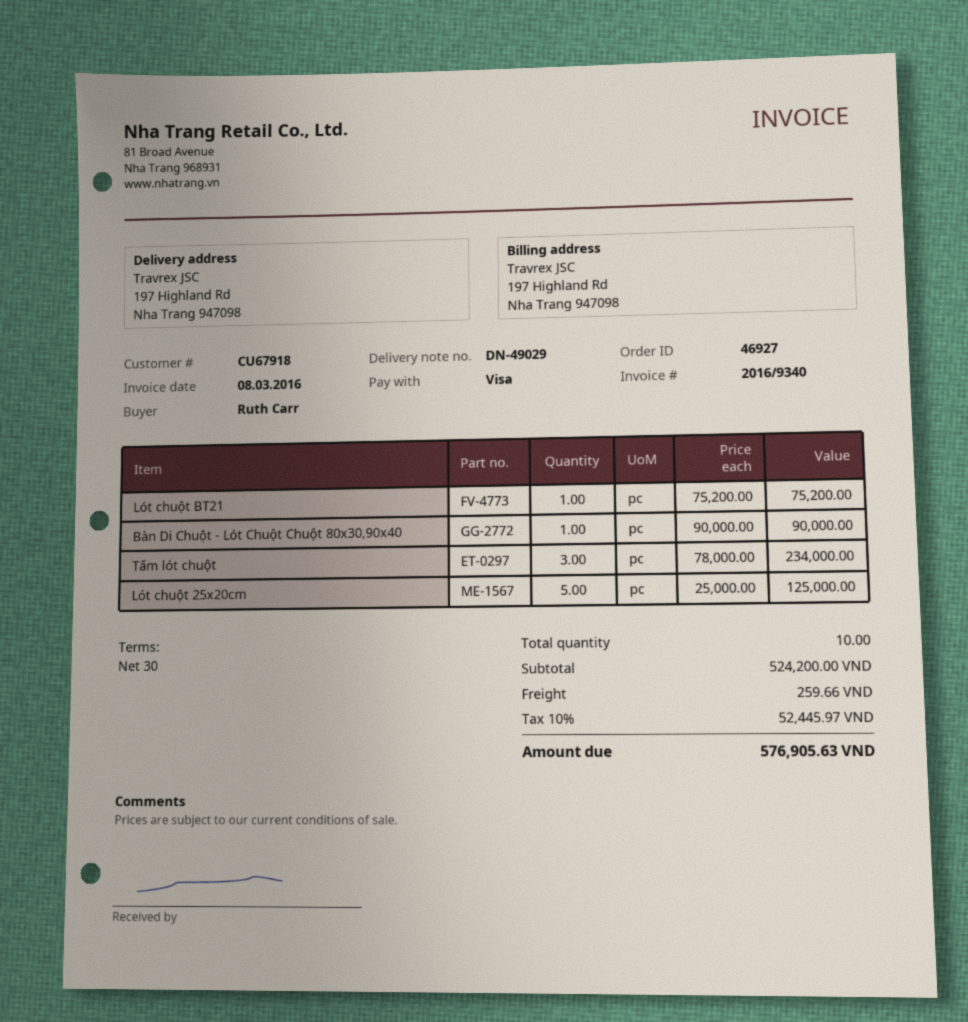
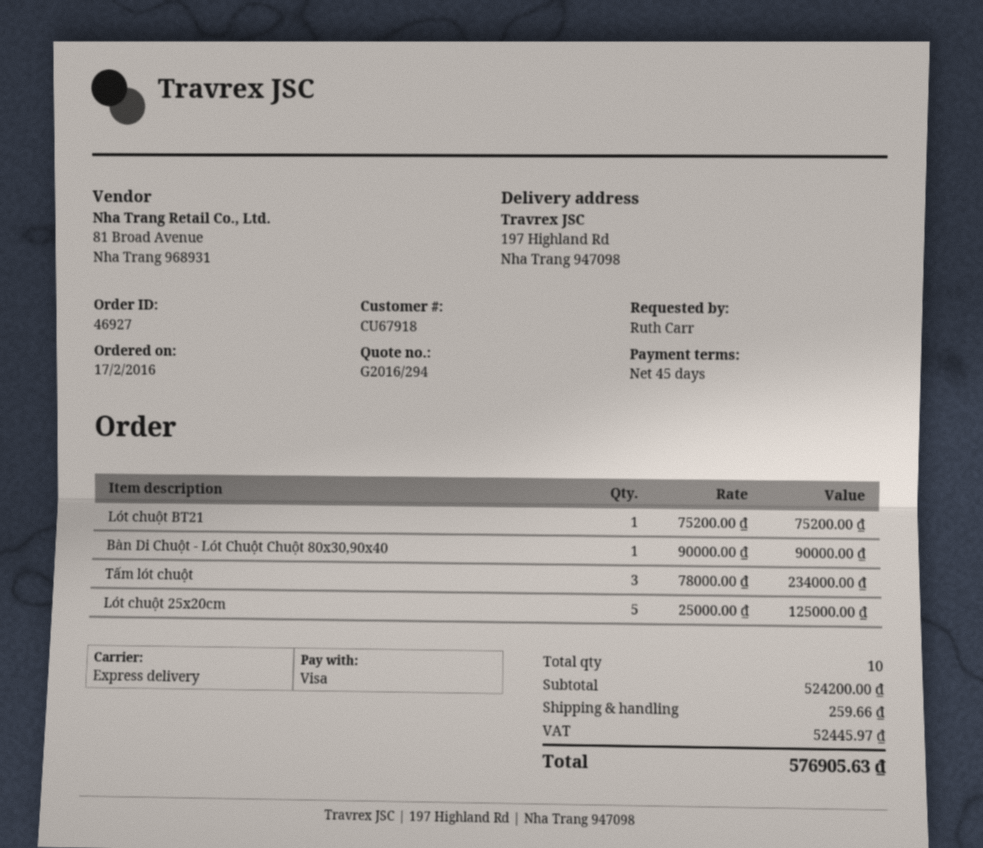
payment terms: 30 days -> 45 days

